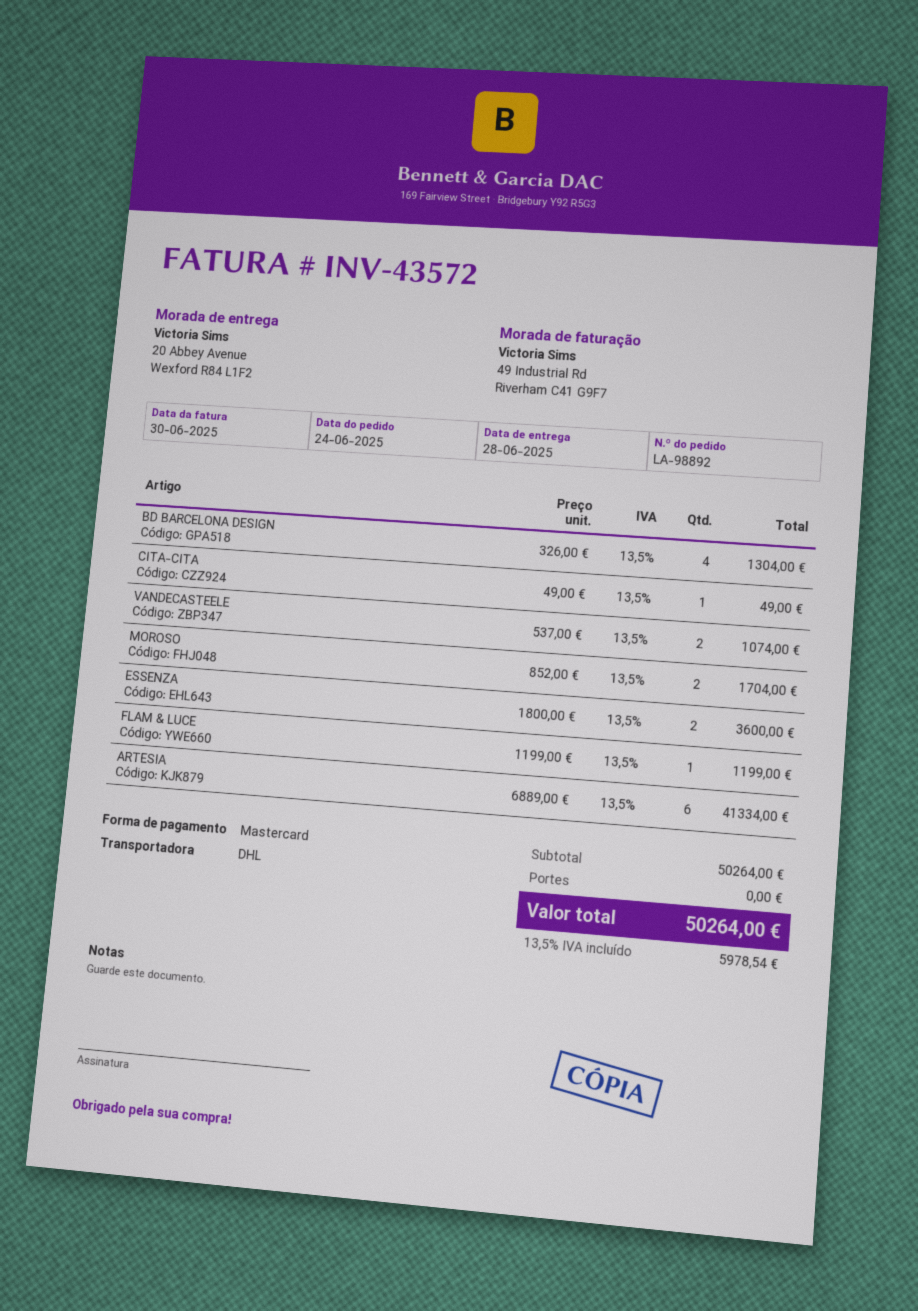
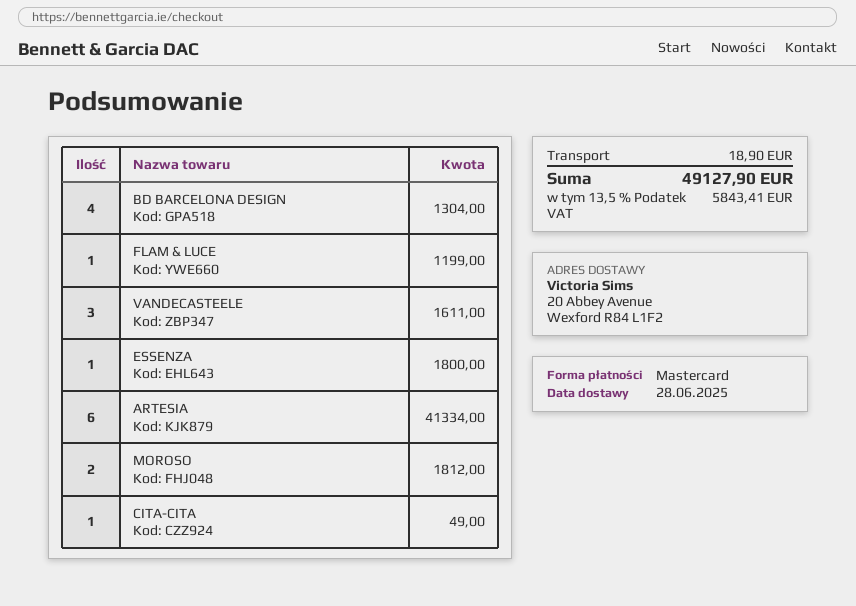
VANDECASTEELE: 2 for 1074.00 -> 3 for 1611.00
MOROSO: 2 for 1704.00 -> 2 for 1812.00
ESSENZA: 2 for 3600.00 -> 1 for 1800.00
shipping: 0.00 -> 18.90
tax: 13.5% = 5978.54 -> 13.5% = 5843.41
total: 50264.00 -> 49127.90

